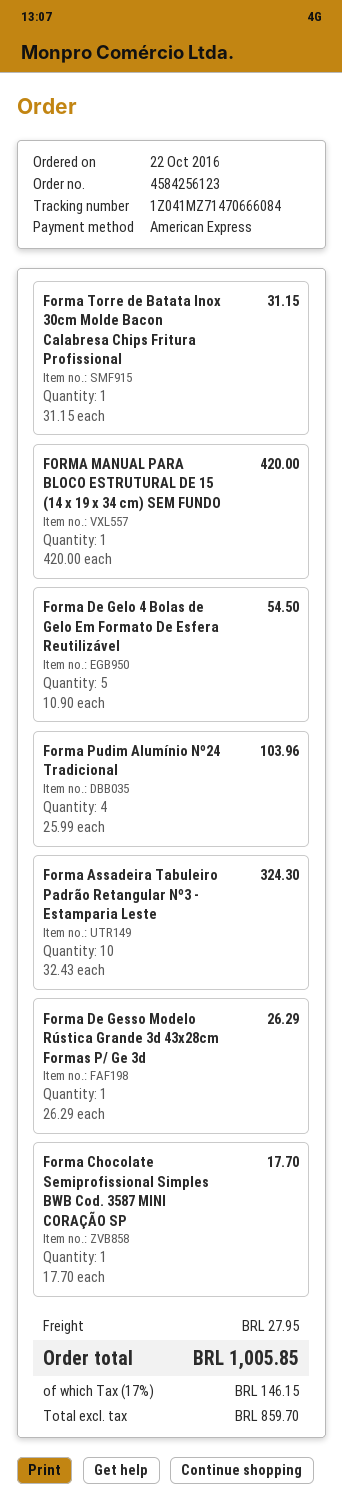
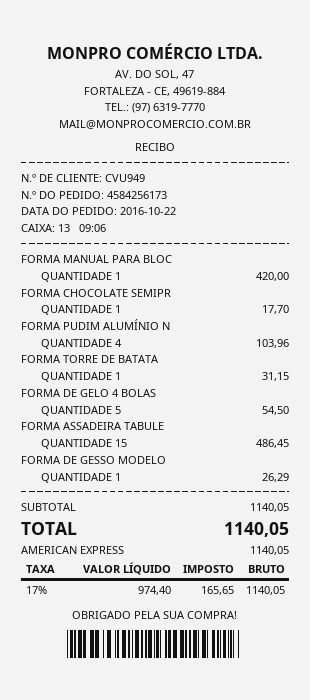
order number: 4584256123 -> 4584256173
Forma Assadeira Tabuleiro Padrão Retangular Nº3 - Estamparia Leste: 10 for 324.30 -> 15 for 486.45
shipping: 27.95 -> none
net: 859.70 -> 974.40
tax: 17% = 146.15 -> 17% = 165.65
total: 1005.85 -> 1140.05

